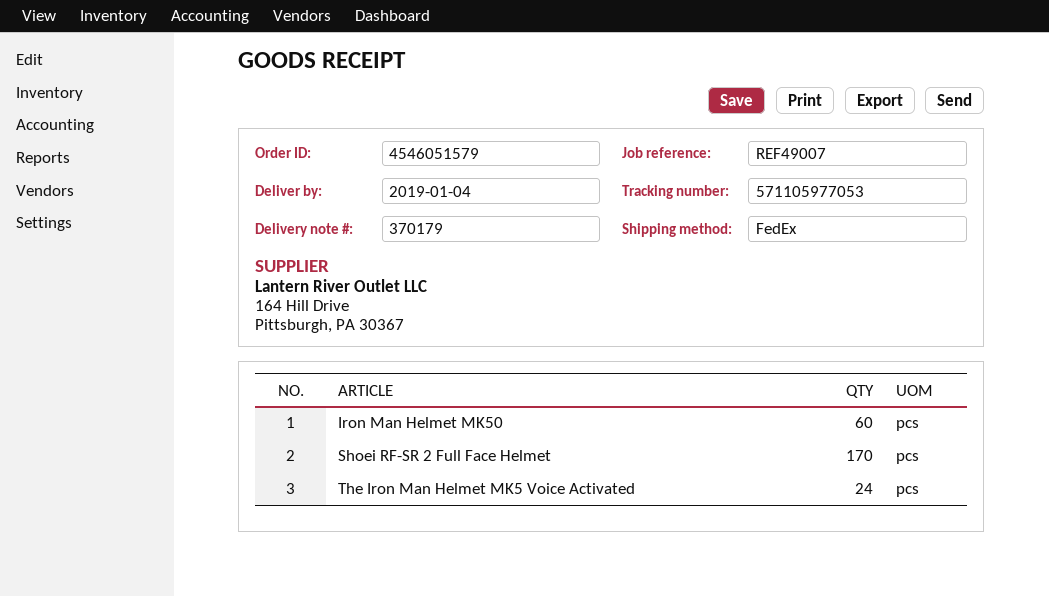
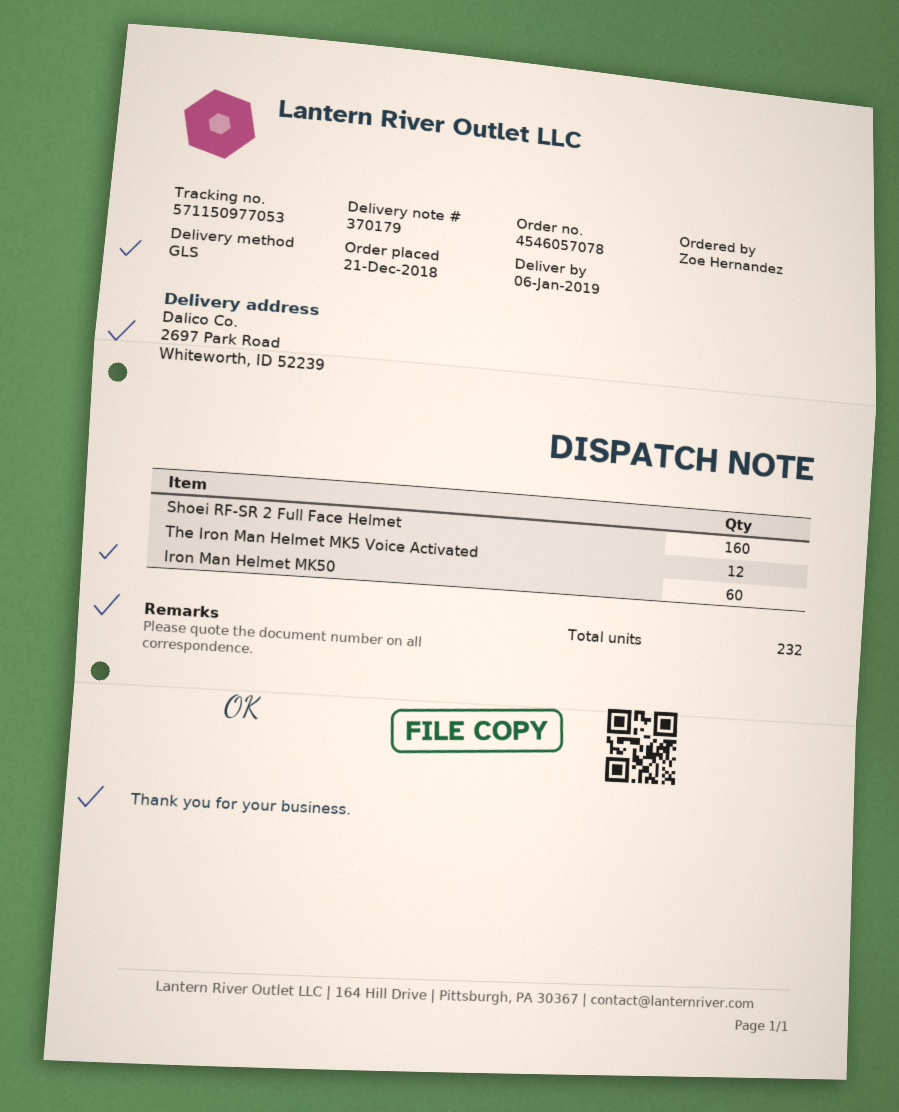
order number: 4546051579 -> 4546057078
delivery date: 2019-01-04 -> 2019-01-06
shipping method: FedEx -> GLS
tracking number: 571105977053 -> 571150977053
Shoei RF-SR 2 Full Face Helmet: 170 -> 160
The Iron Man Helmet MK5 Voice Activated: 24 -> 12

